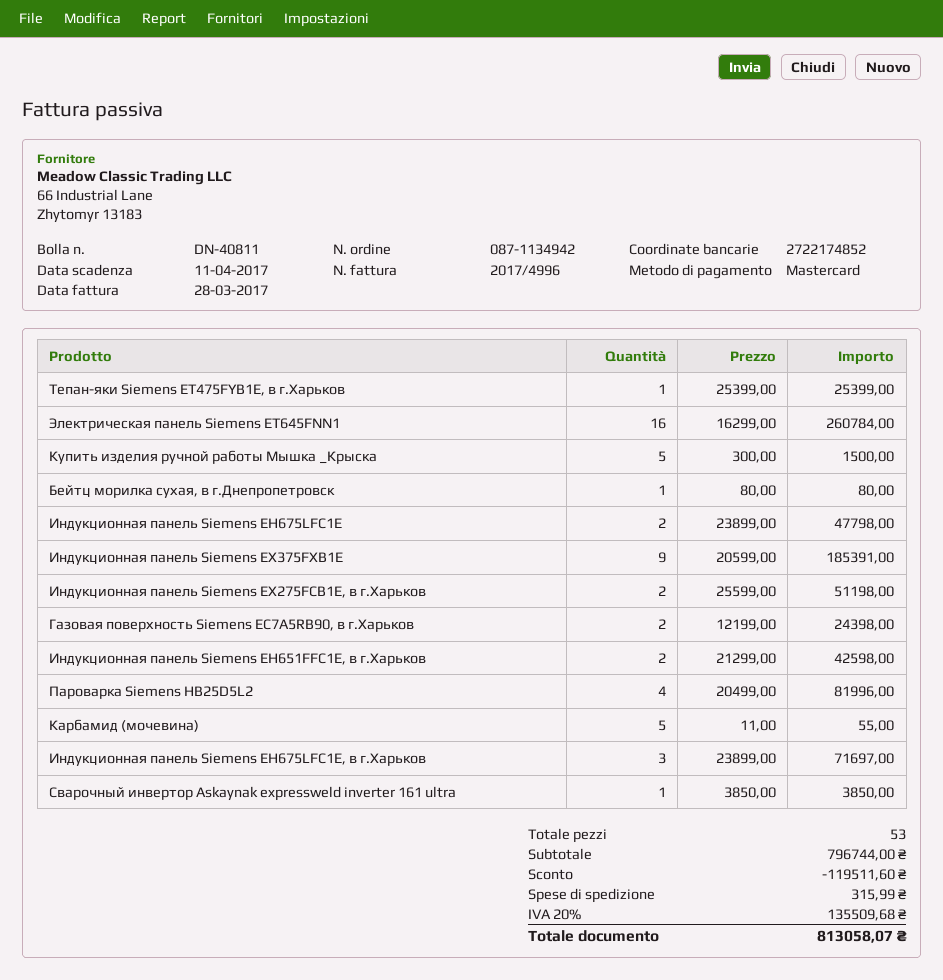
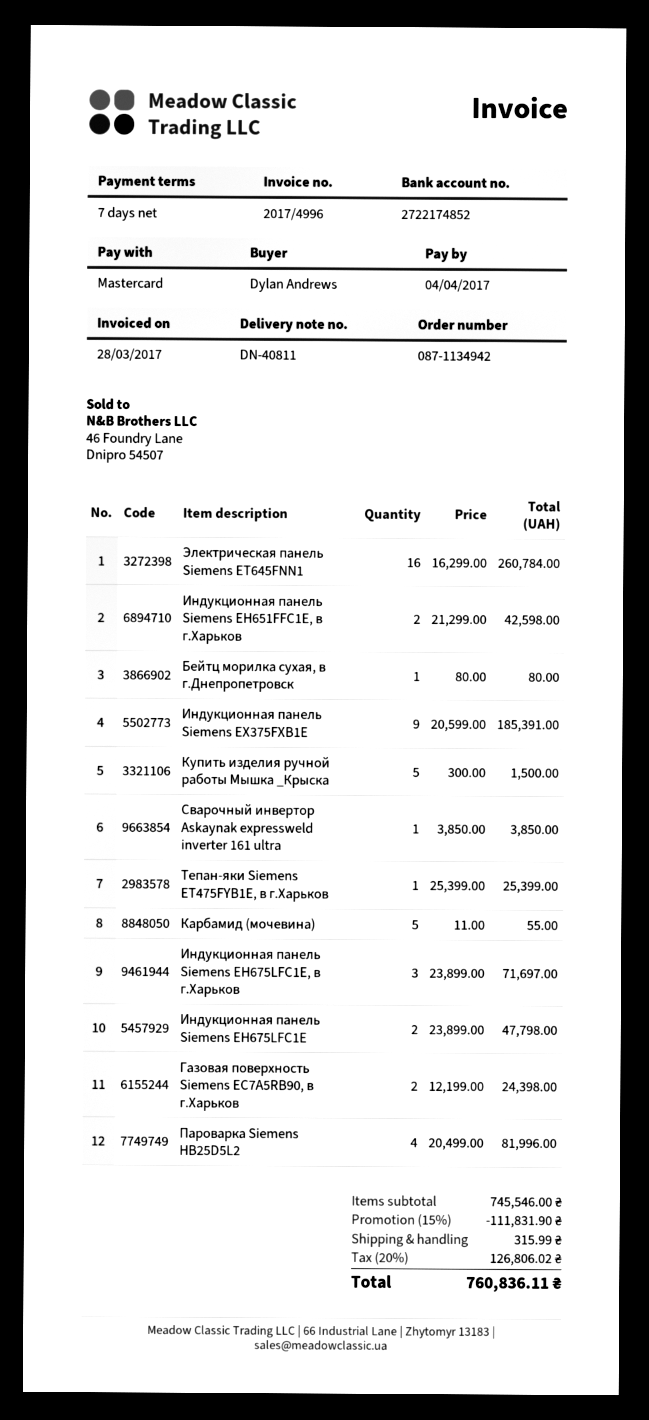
due date: 2017-04-11 -> 2017-04-04
Индукционная панель Siemens EX275FCB1E, в г.Харьков: 2 x 25599.00 = 51198.00 -> none
subtotal: 796744.00 -> 745546.00
discount: 119511.60 -> 111831.90
tax: 20% = 135509.68 -> 20% = 126806.02
total: 813058.07 -> 760836.11

